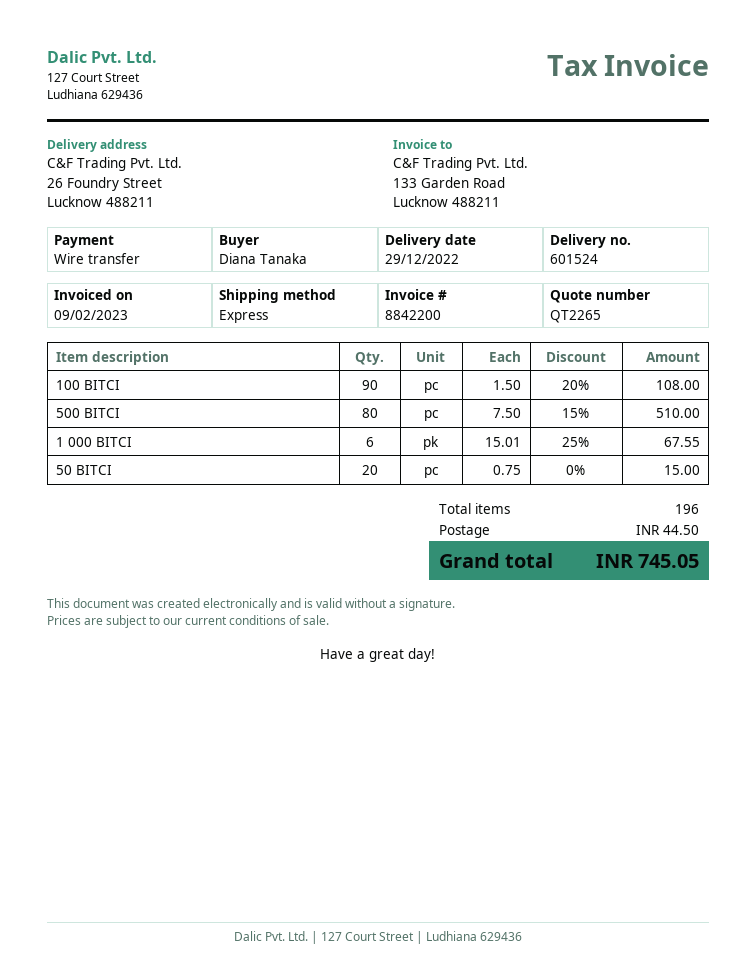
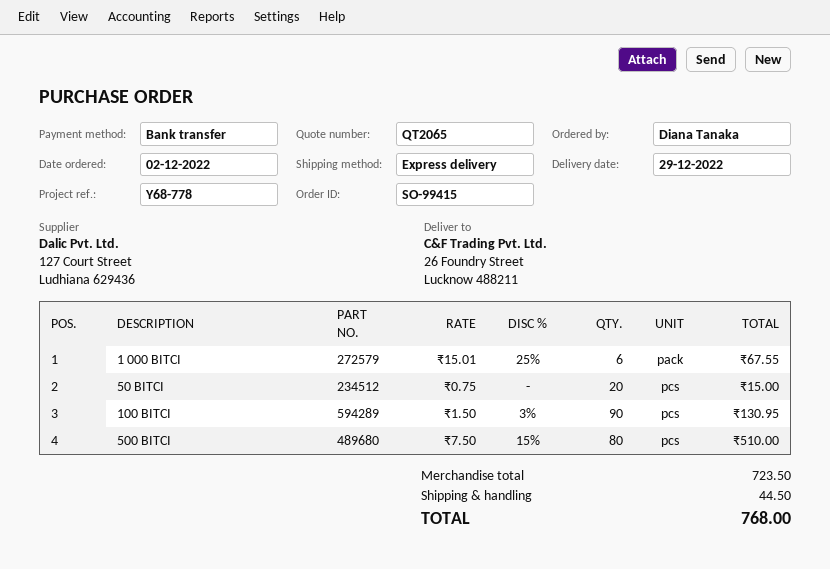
quote number: QT2265 -> QT2065
100 BITCI: 90 x 1.50 - 20% = 108.00 -> 90 x 1.50 - 3% = 130.95
total: 745.05 -> 768.00

